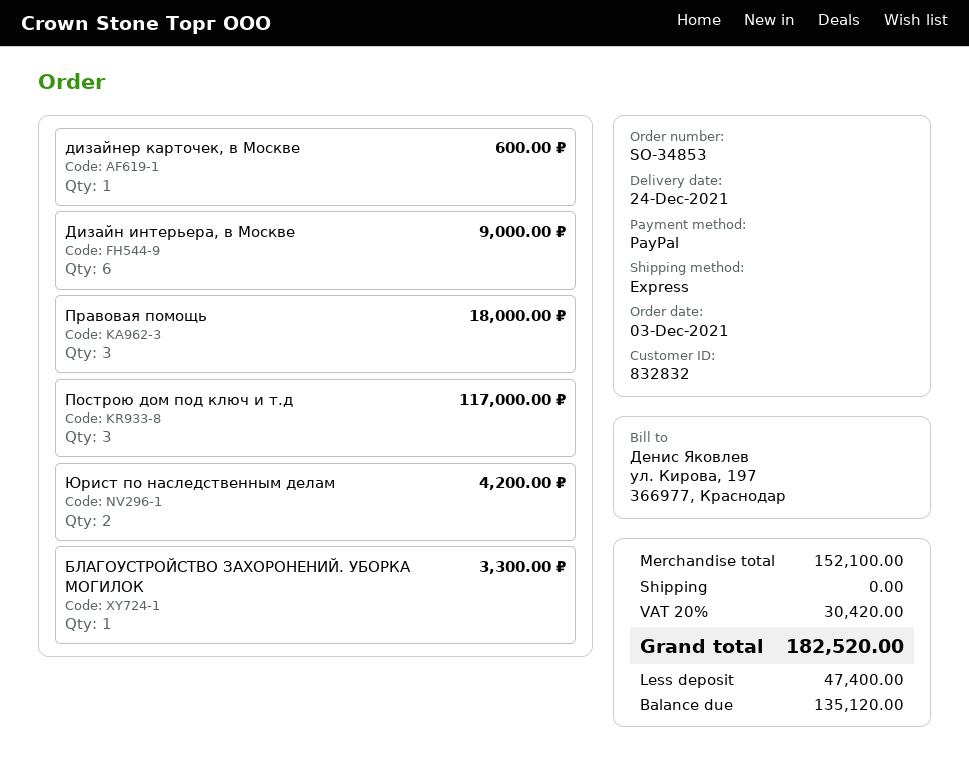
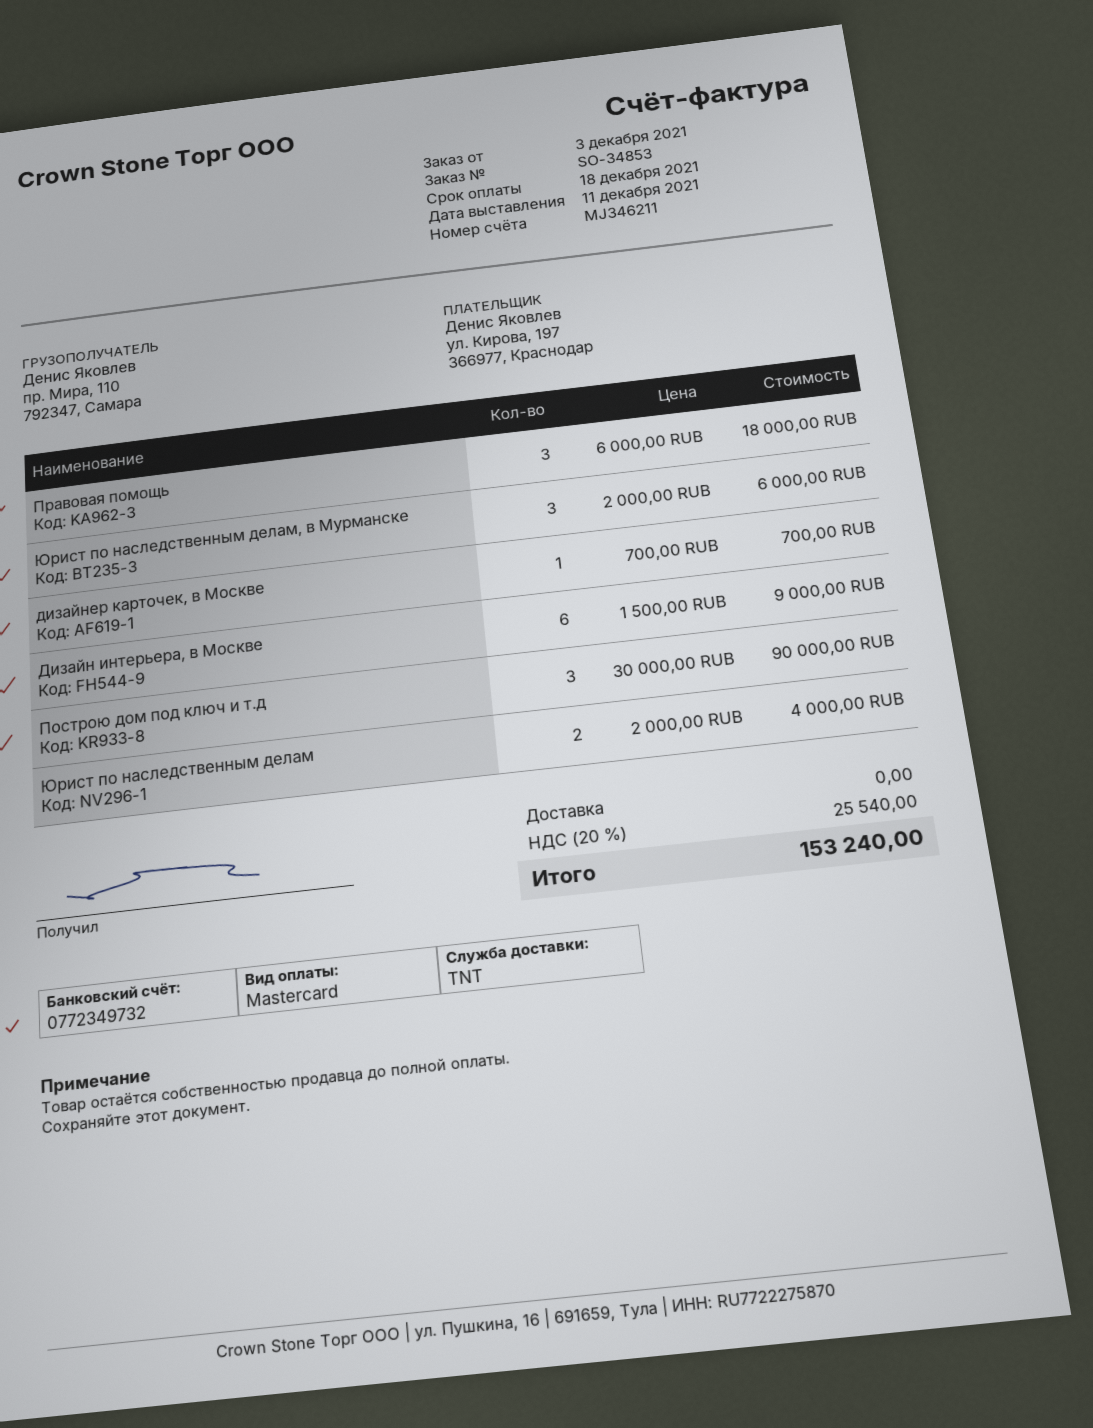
payment method: PayPal -> Mastercard
shipping method: express -> TNT
дизайнер карточек, в Москве: 1 for 600.00 -> 1 for 700.00
Построю дом под ключ и т.д: 3 for 117000.00 -> 3 for 90000.00
Юрист по наследственным делам: 2 for 4200.00 -> 2 for 4000.00
БЛАГОУСТРОЙСТВО ЗАХОРОНЕНИЙ. УБОРКА МОГИЛОК: 1 for 3300.00 -> none
Юрист по наследственным делам, в Мурманске: none -> 3 for 6000.00
tax: 20% = 30420.00 -> 20% = 25540.00
total: 182520.00 -> 153240.00

